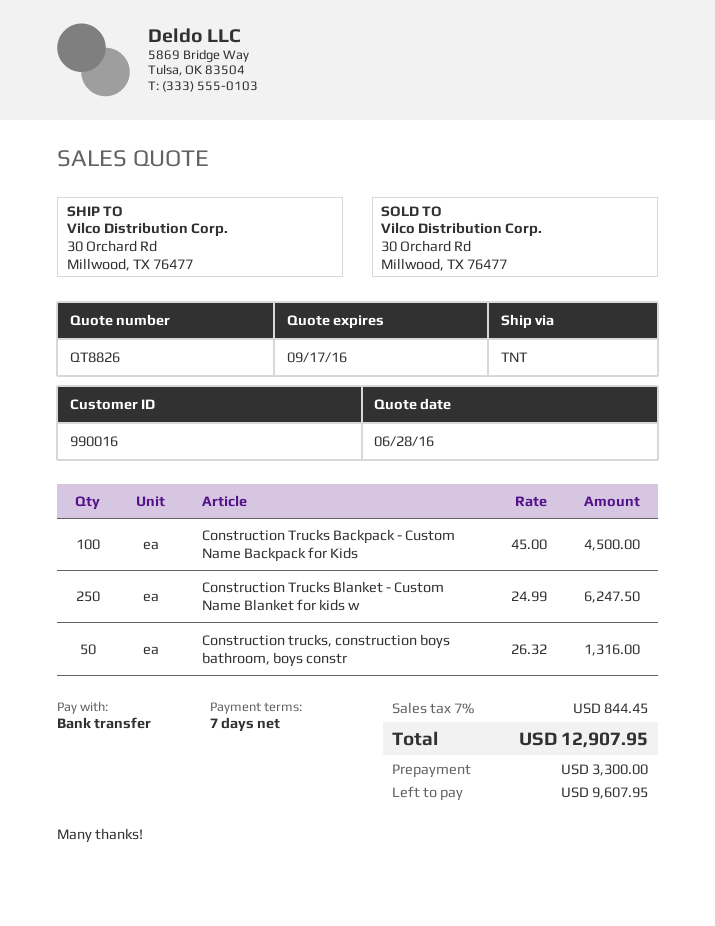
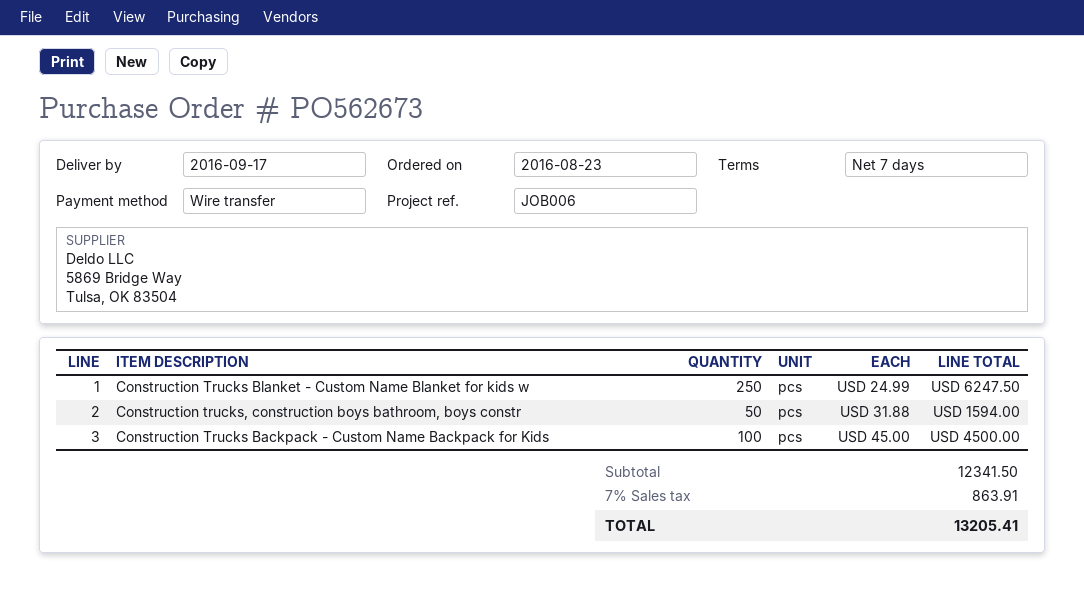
Construction trucks, construction boys bathroom, boys constr: 50 x 26.32 = 1316.00 -> 50 x 31.88 = 1594.00
tax: 7% = 844.45 -> 7% = 863.91
total: 12907.95 -> 13205.41

